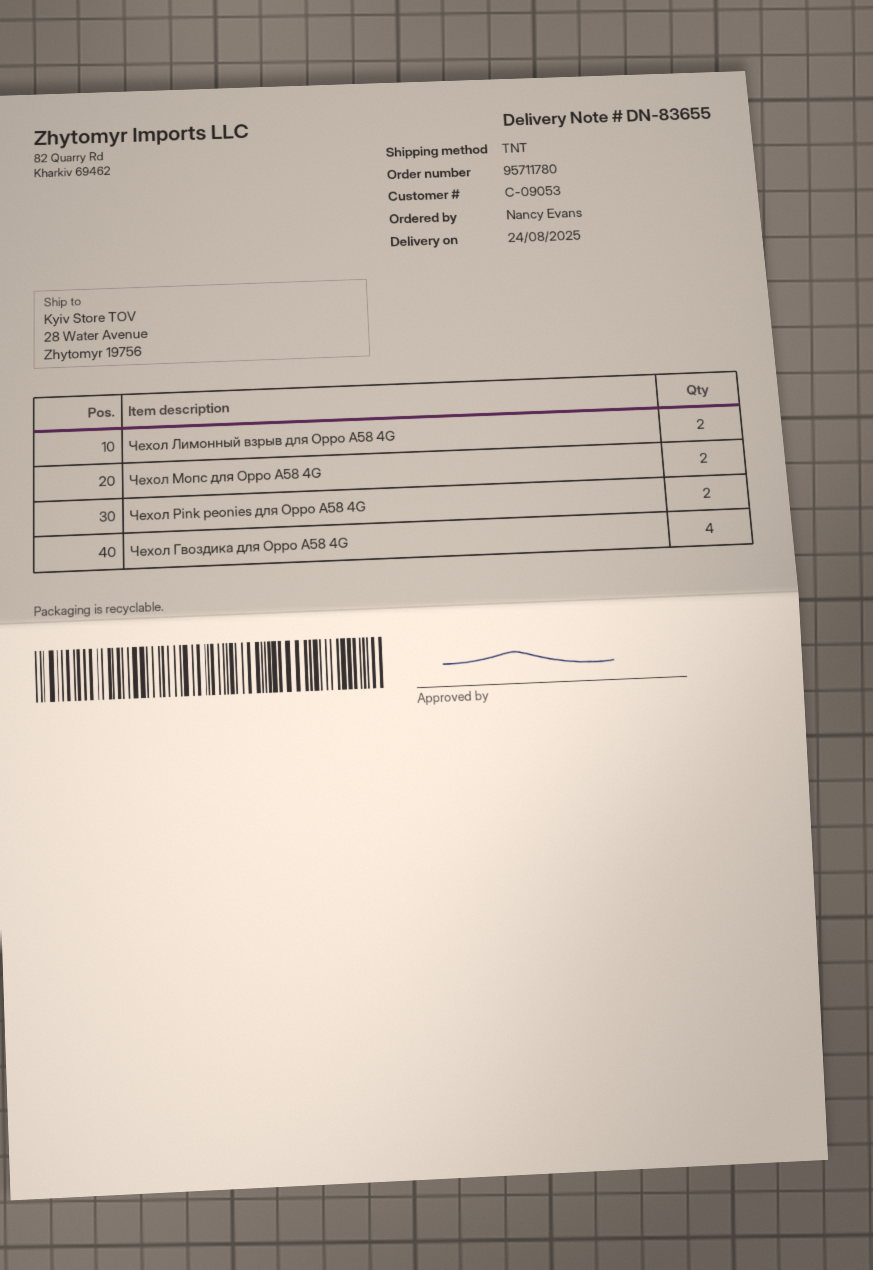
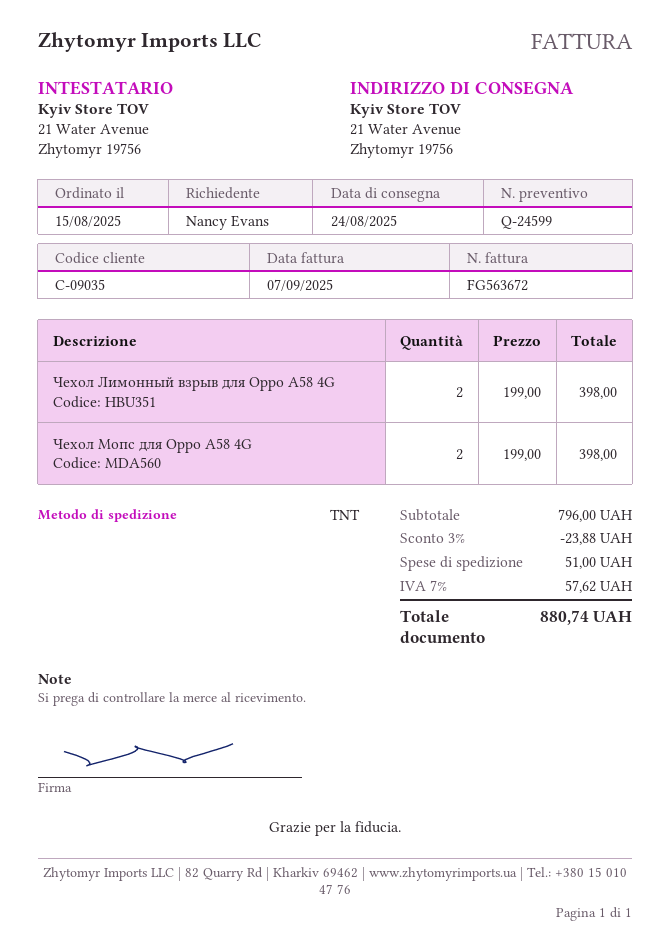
customer number: C-09053 -> C-09035
ship to: 28 Water Avenue, Zhytomyr 19756 -> 21 Water Avenue, Zhytomyr 19756
Чехол Pink peonies для Oppo A58 4G: 2 -> none
Чехол Гвоздика для Oppo A58 4G: 4 -> none

